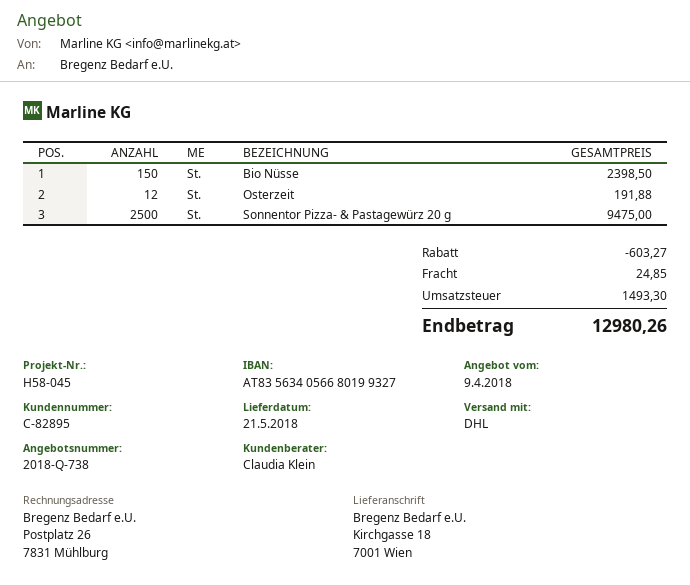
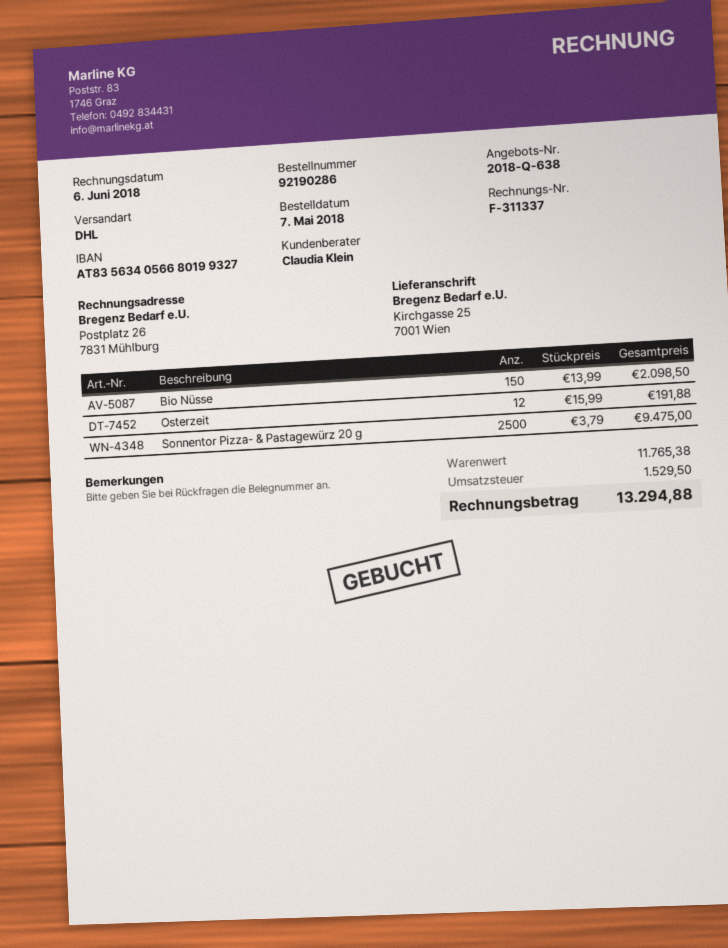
quote number: 2018-Q-738 -> 2018-Q-638
ship to: Kirchgasse 18, 7001 Wien -> Kirchgasse 25, 7001 Wien
Bio Nüsse: 150 for 2398.50 -> 150 for 2098.50
discount: 603.27 -> none
shipping: 24.85 -> none
tax: 1493.30 -> 1529.50
total: 12980.26 -> 13294.88

